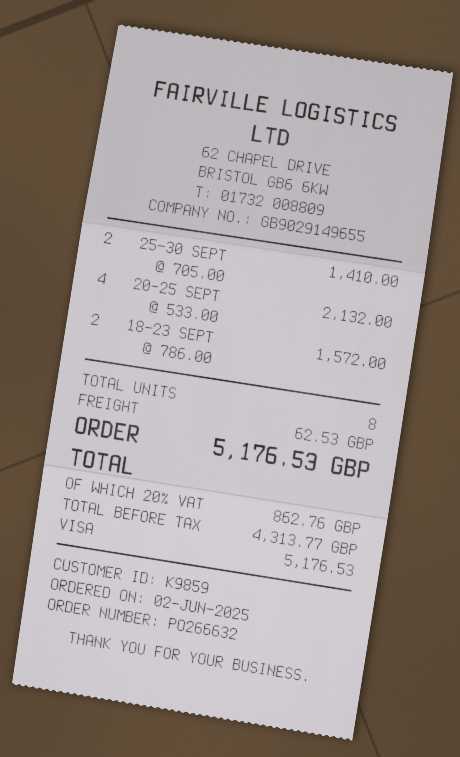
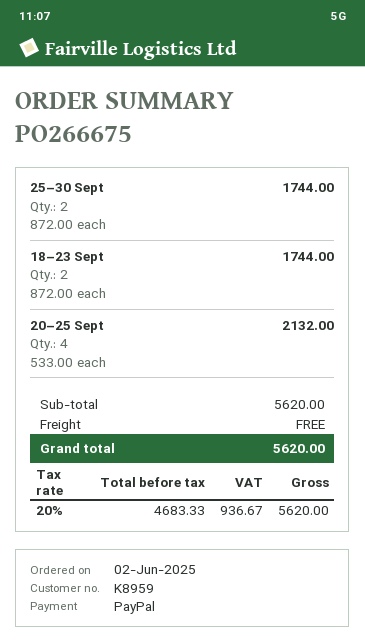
order number: PO266632 -> PO266675
customer number: K9859 -> K8959
payment method: Visa -> PayPal
25–30 SEPT: 2 x 705.00 = 1410.00 -> 2 x 872.00 = 1744.00
18–23 SEPT: 2 x 786.00 = 1572.00 -> 2 x 872.00 = 1744.00
shipping: 62.53 -> 0.00
net: 4313.77 -> 4683.33
tax: 20% = 862.76 -> 20% = 936.67
total: 5176.53 -> 5620.00

